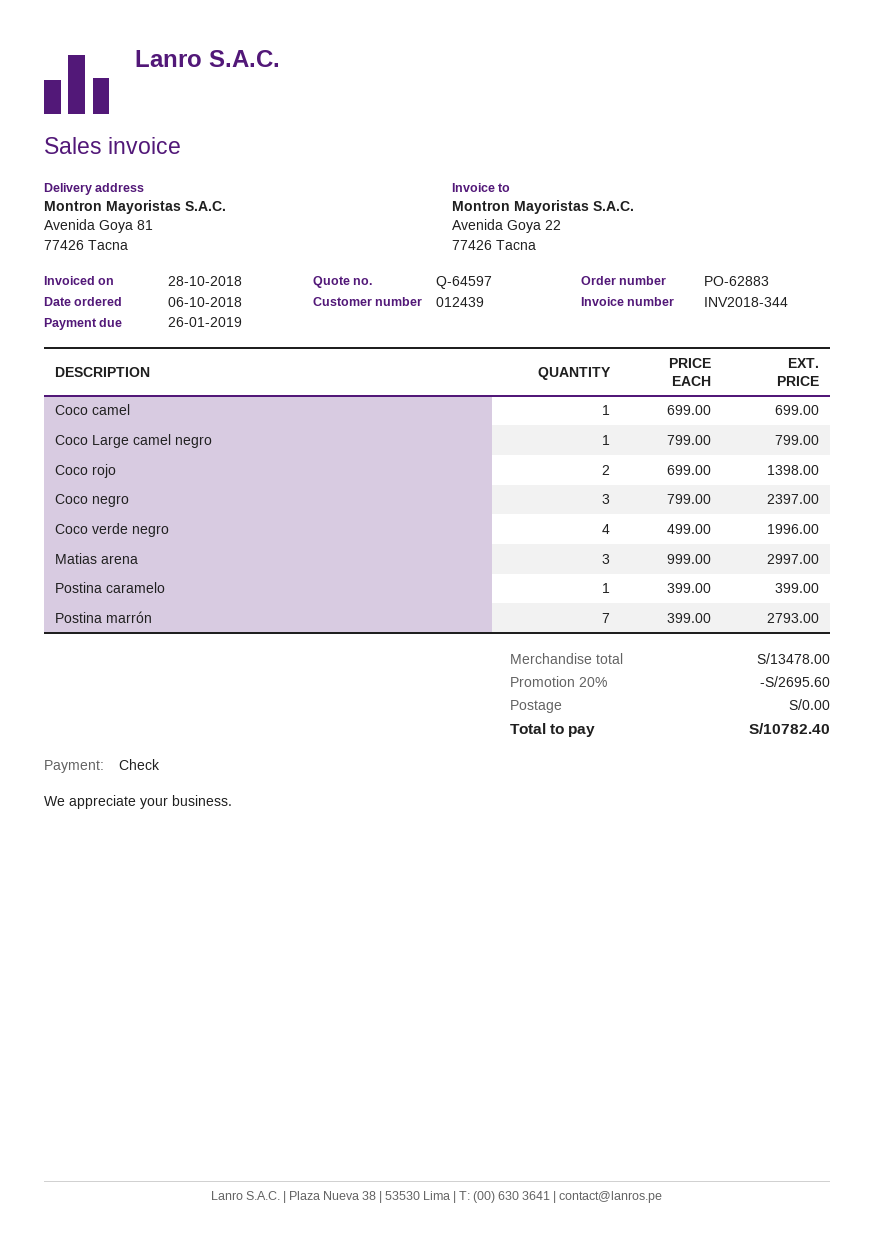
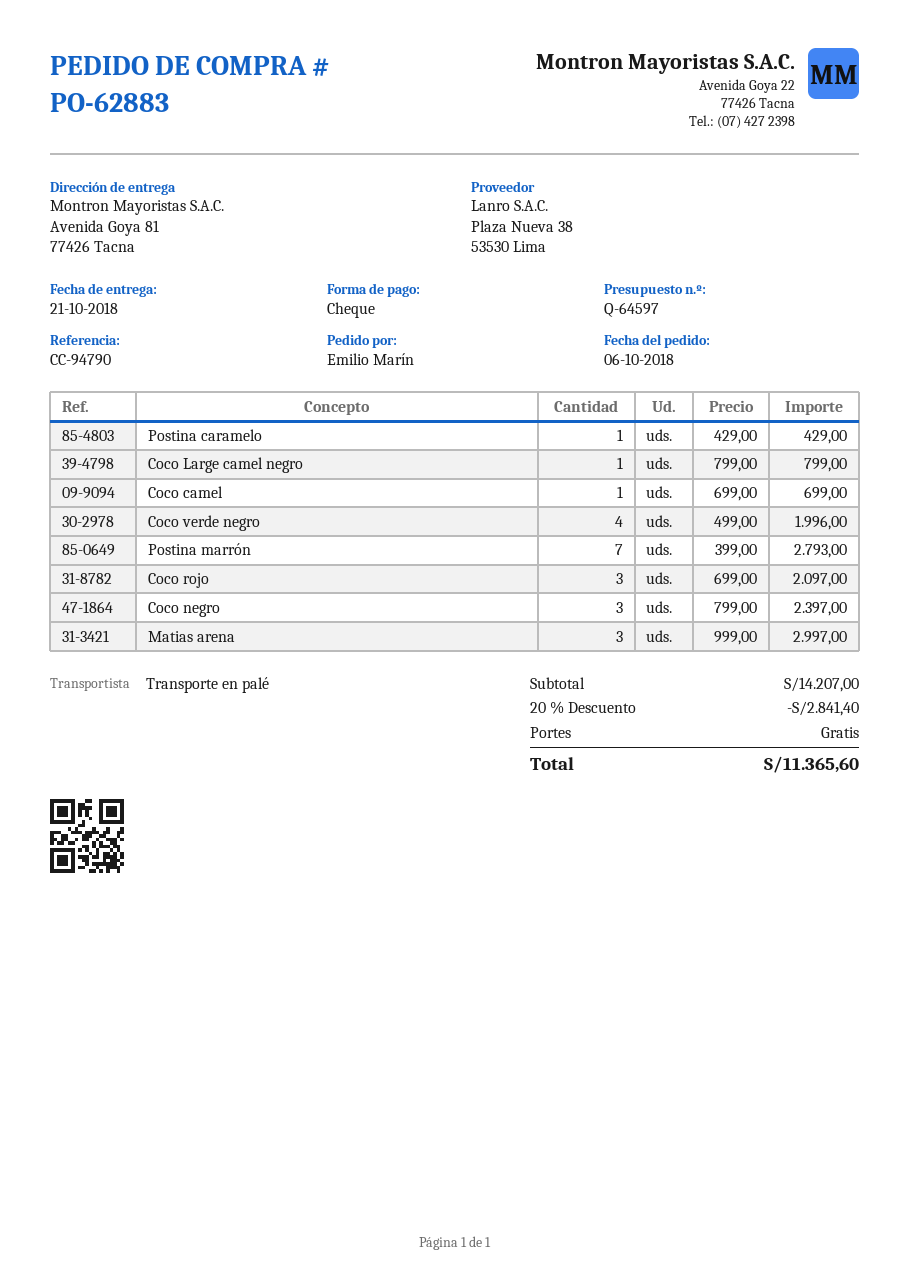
Coco rojo: 2 x 699.00 = 1398.00 -> 3 x 699.00 = 2097.00
Postina caramelo: 1 x 399.00 = 399.00 -> 1 x 429.00 = 429.00
subtotal: 13478.00 -> 14207.00
discount: 20% = 2695.60 -> 20% = 2841.40
total: 10782.40 -> 11365.60

